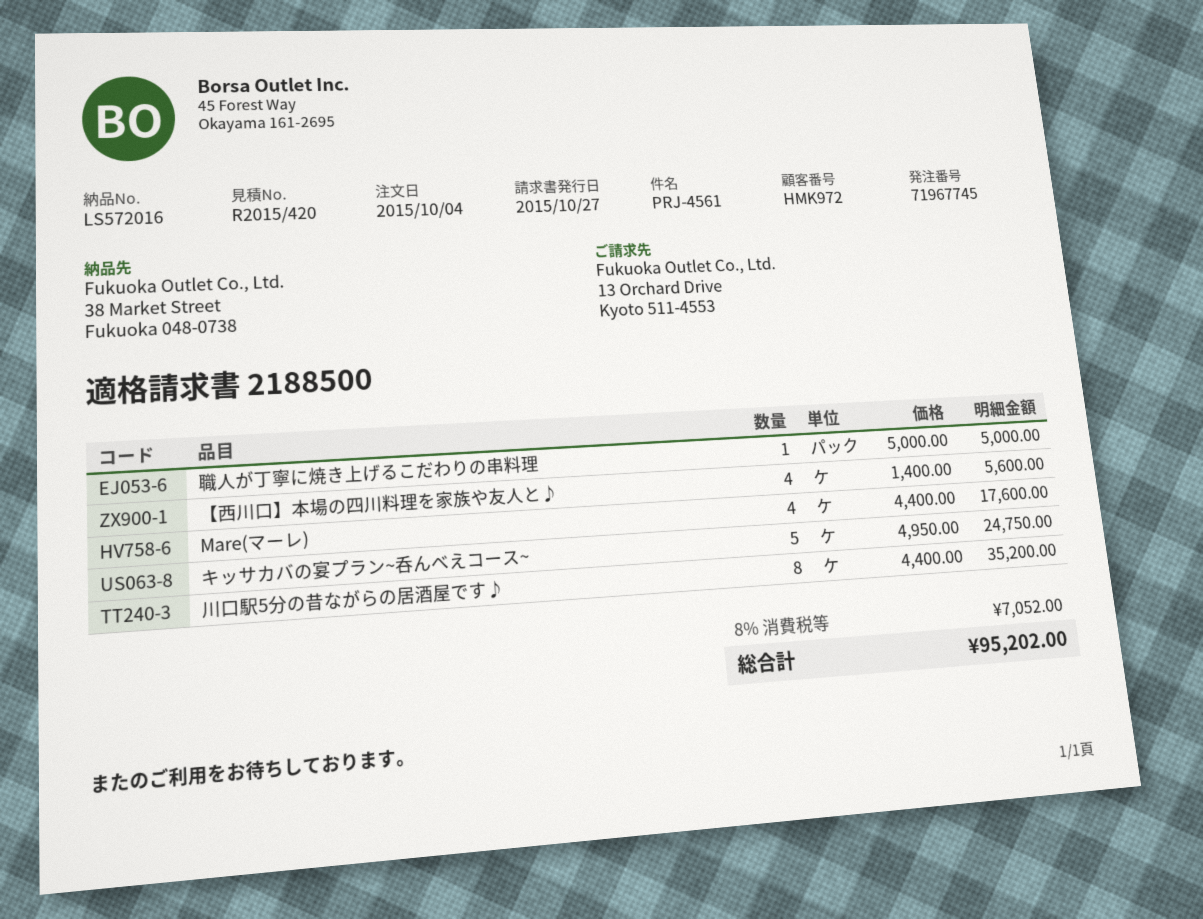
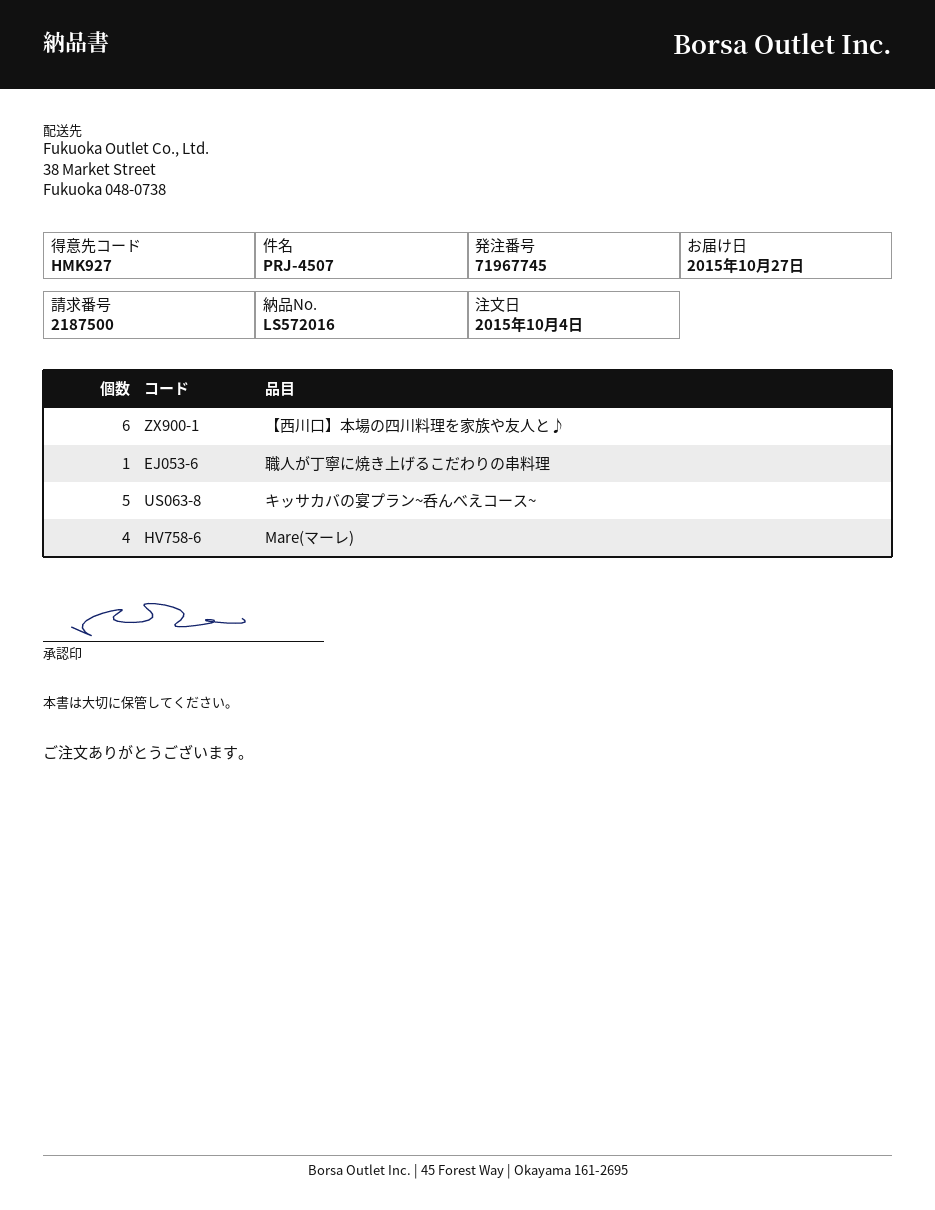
invoice number: 2188500 -> 2187500
customer number: HMK972 -> HMK927
reference: PRJ-4561 -> PRJ-4507
【西川口】本場の四川料理を家族や友人と♪: 4 -> 6
川口駅5分の昔ながらの居酒屋です♪: 8 -> none

